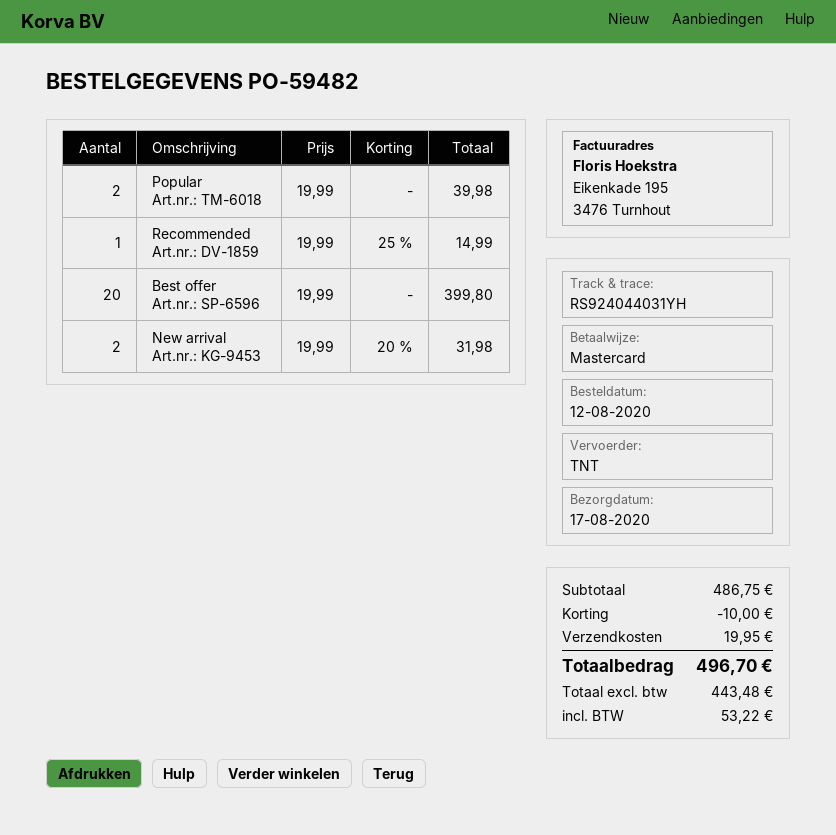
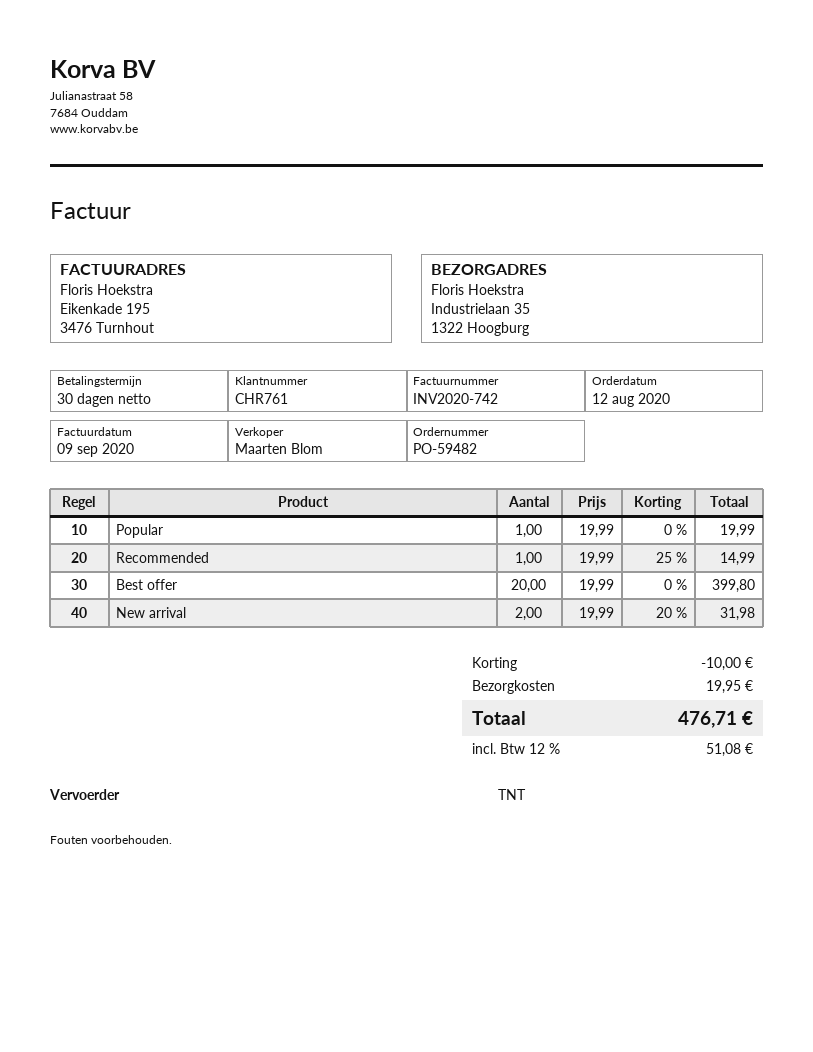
Popular: 2 x 19.99 = 39.98 -> 1 x 19.99 = 19.99
tax: 53.22 -> 51.08
total: 496.70 -> 476.71

